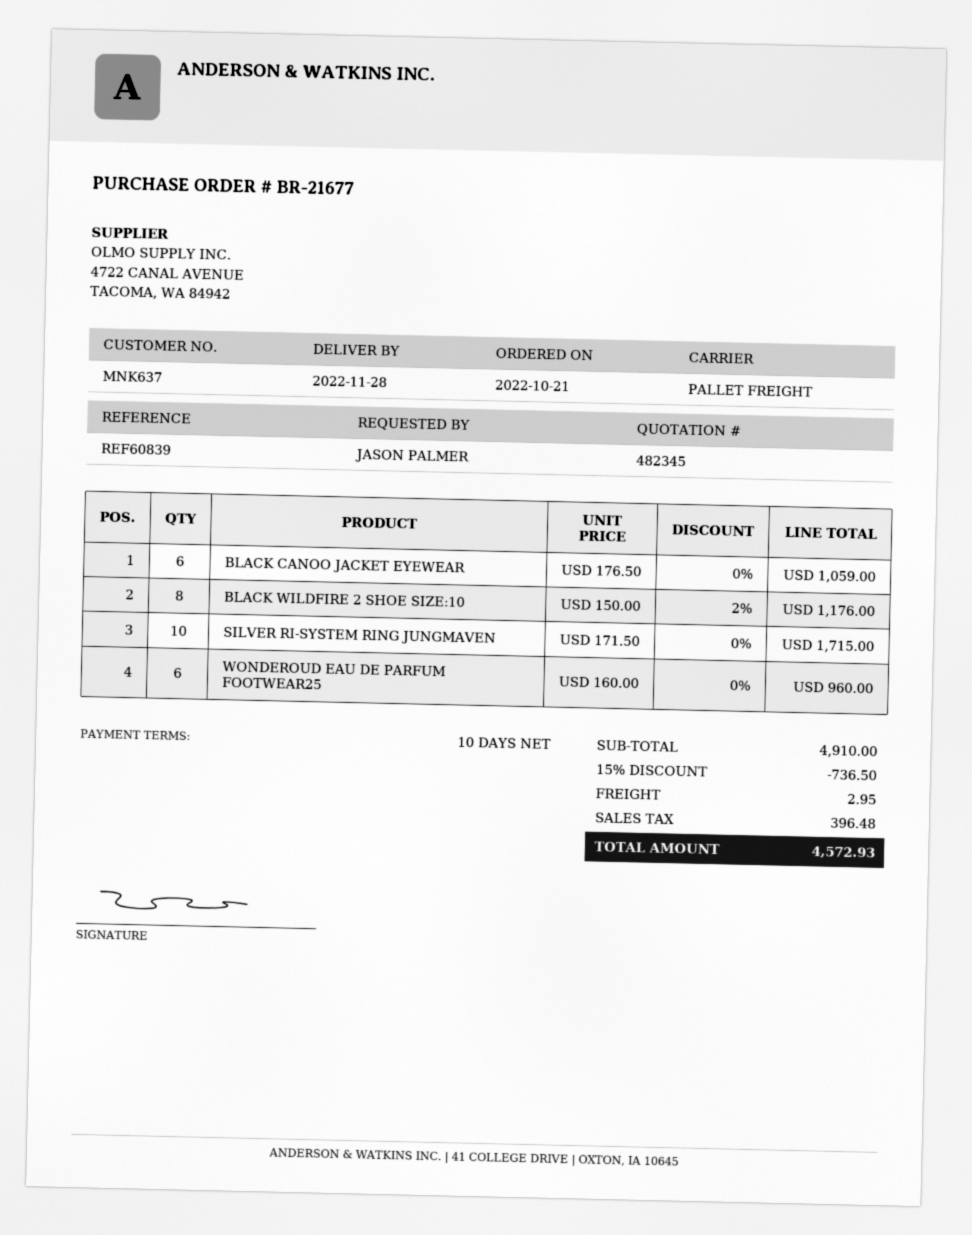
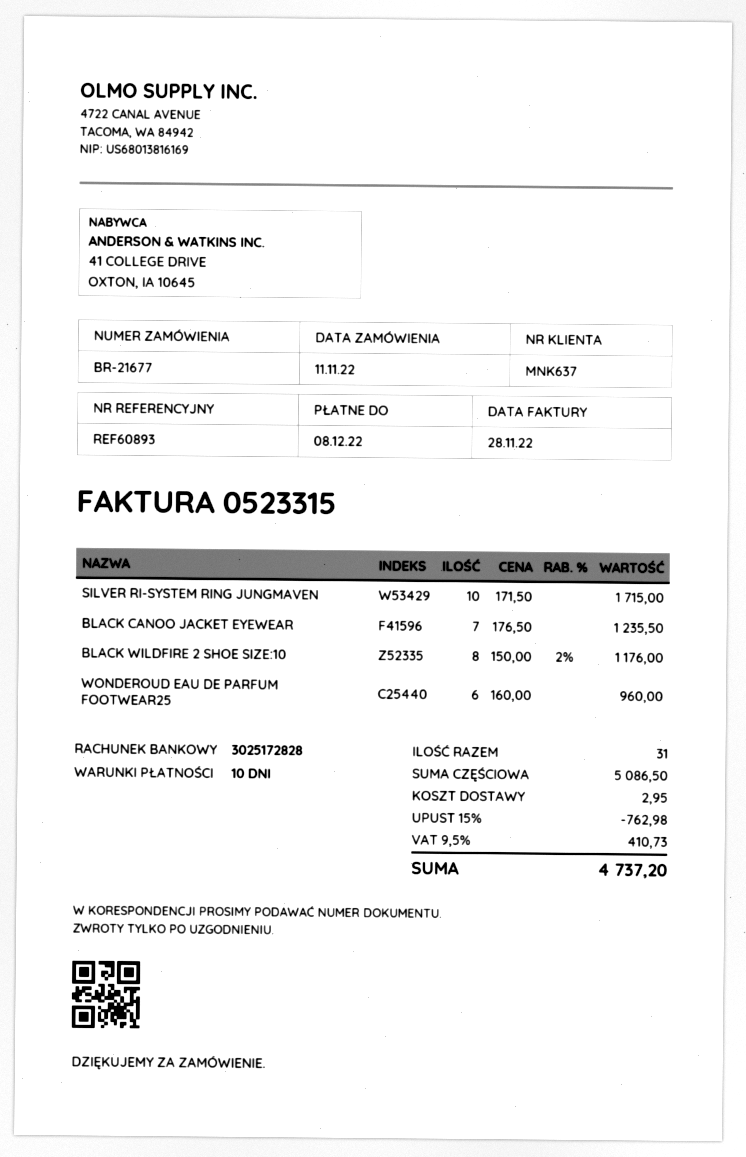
order date: 2022-10-21 -> 2022-11-11
reference: REF60839 -> REF60893
BLACK CANOO JACKET EYEWEAR: 6 x 176.50 = 1059.00 -> 7 x 176.50 = 1235.50
subtotal: 4910.00 -> 5086.50
discount: 15% = 736.50 -> 15% = 762.98
tax: 396.48 -> 410.73
total: 4572.93 -> 4737.20

